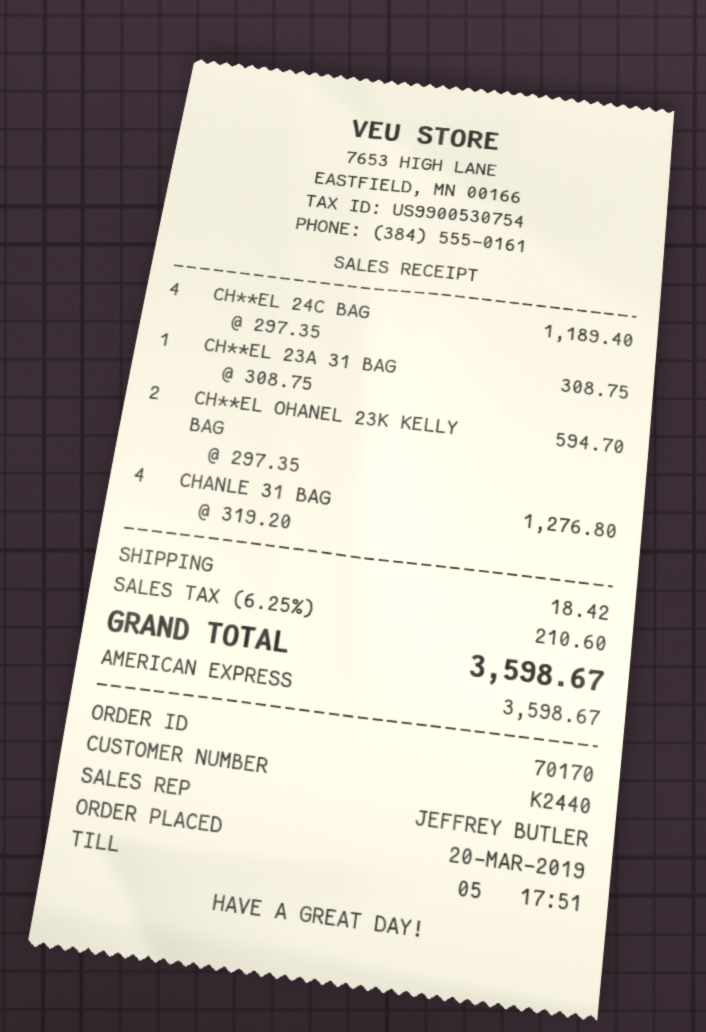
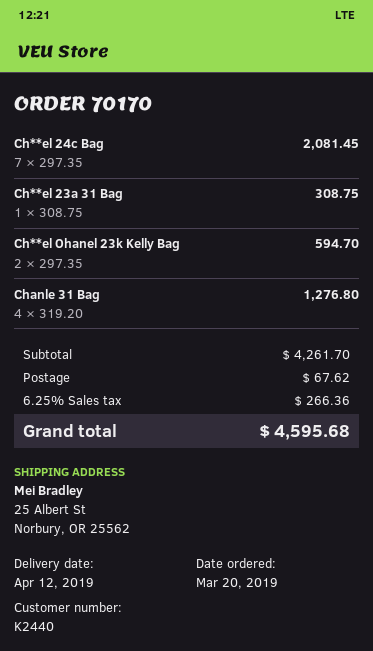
CH**EL 24C BAG: 4 x 297.35 = 1189.40 -> 7 x 297.35 = 2081.45
shipping: 18.42 -> 67.62
tax: 6.25% = 210.60 -> 6.25% = 266.36
total: 3598.67 -> 4595.68

